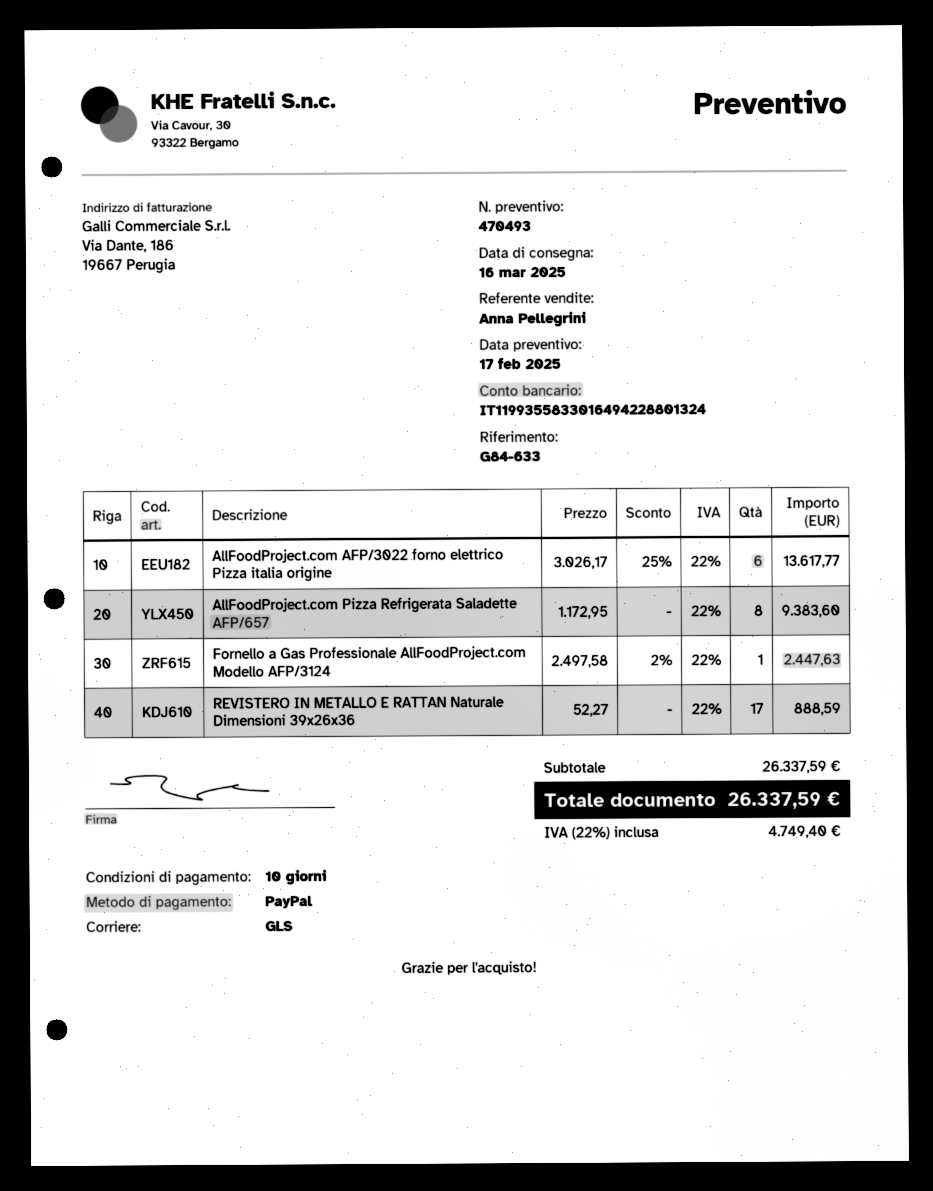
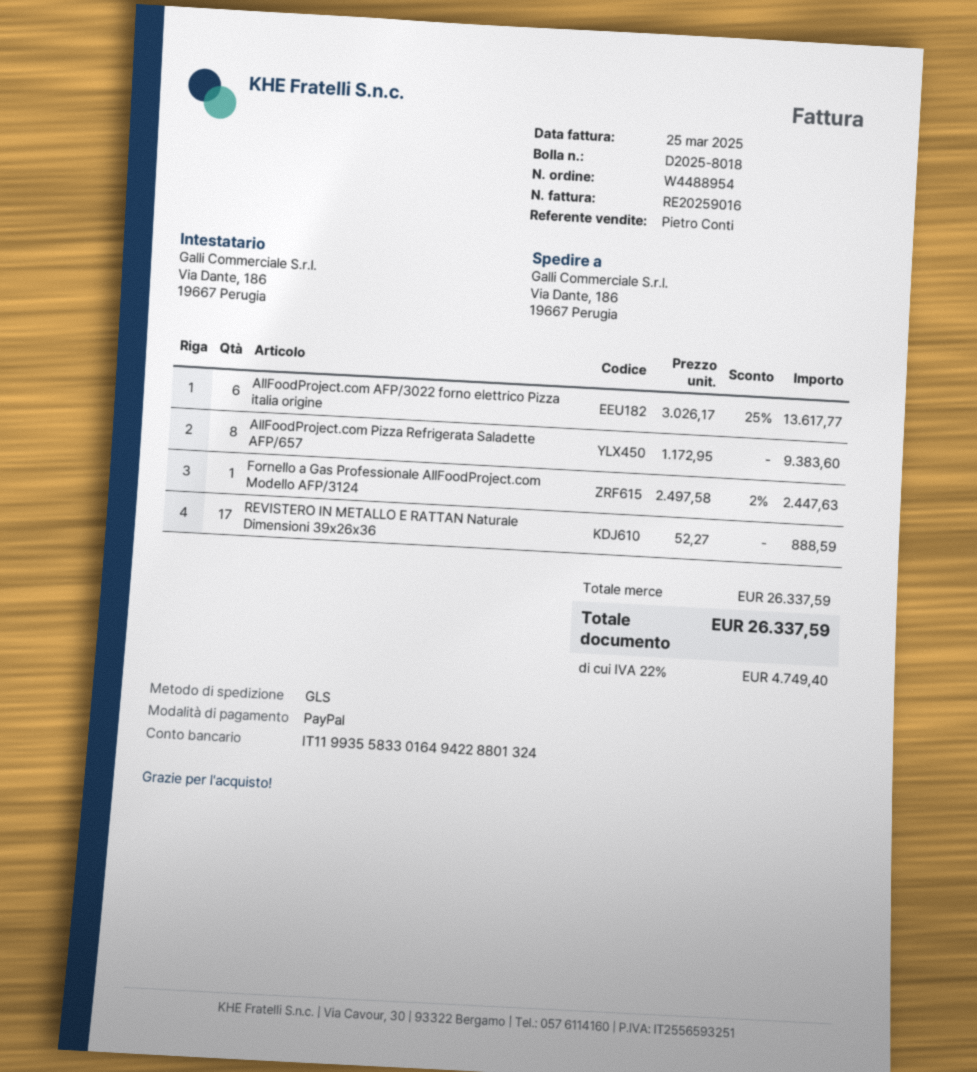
sales rep: Anna Pellegrini -> Pietro Conti

